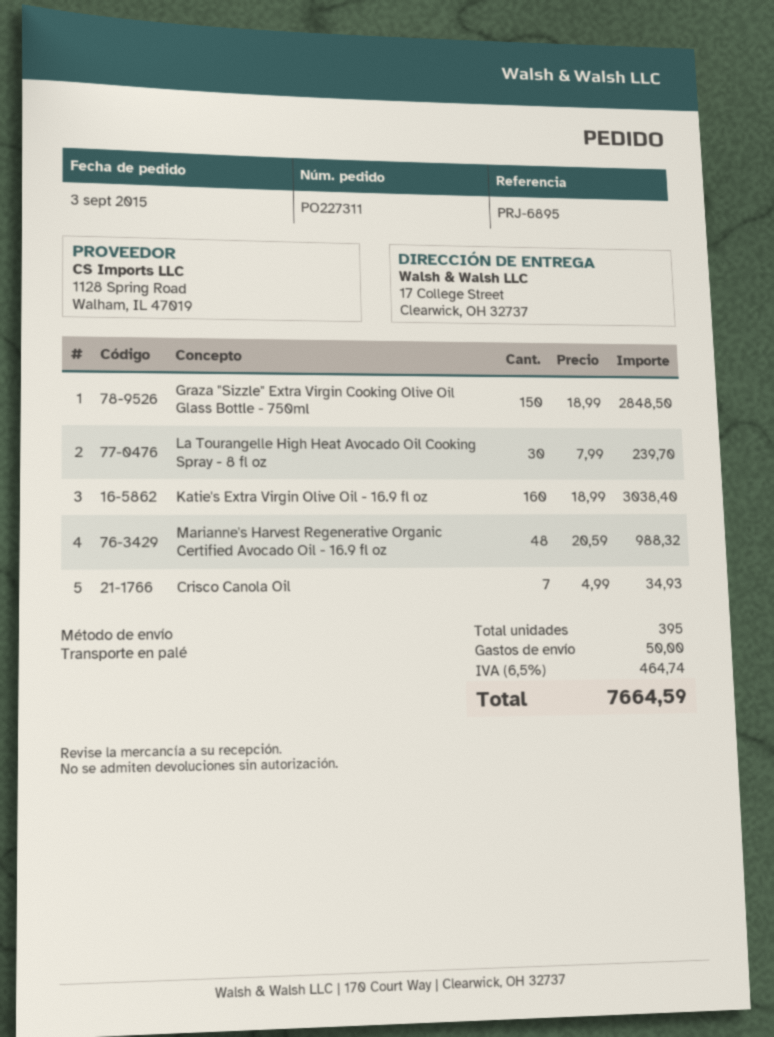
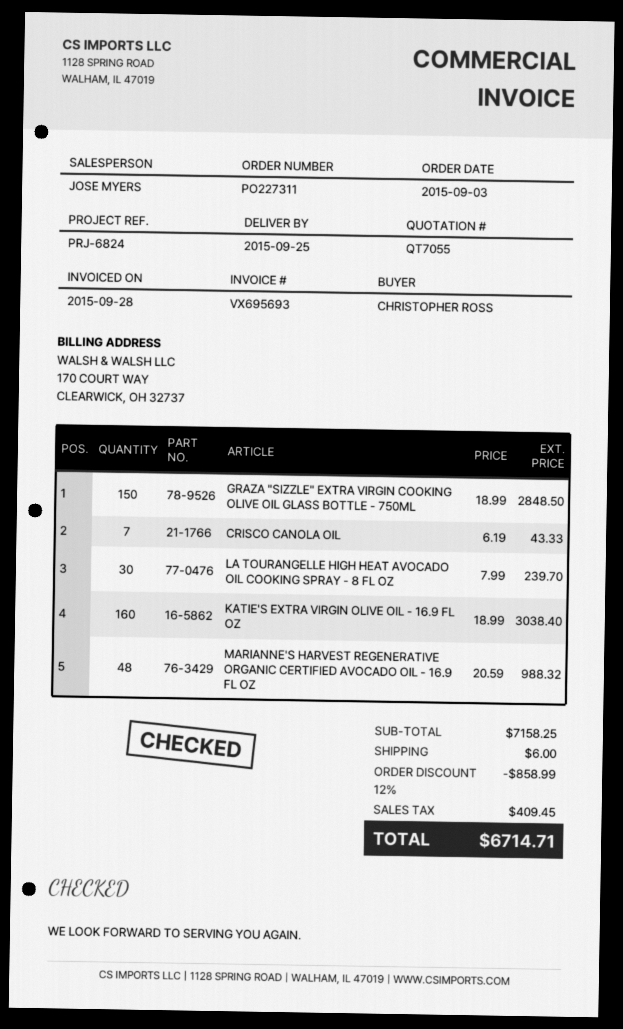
reference: PRJ-6895 -> PRJ-6824
Crisco Canola Oil: 7 x 4.99 = 34.93 -> 7 x 6.19 = 43.33
discount: none -> 12% = 858.99
shipping: 50.00 -> 6.00
tax: 464.74 -> 409.45
total: 7664.59 -> 6714.71

